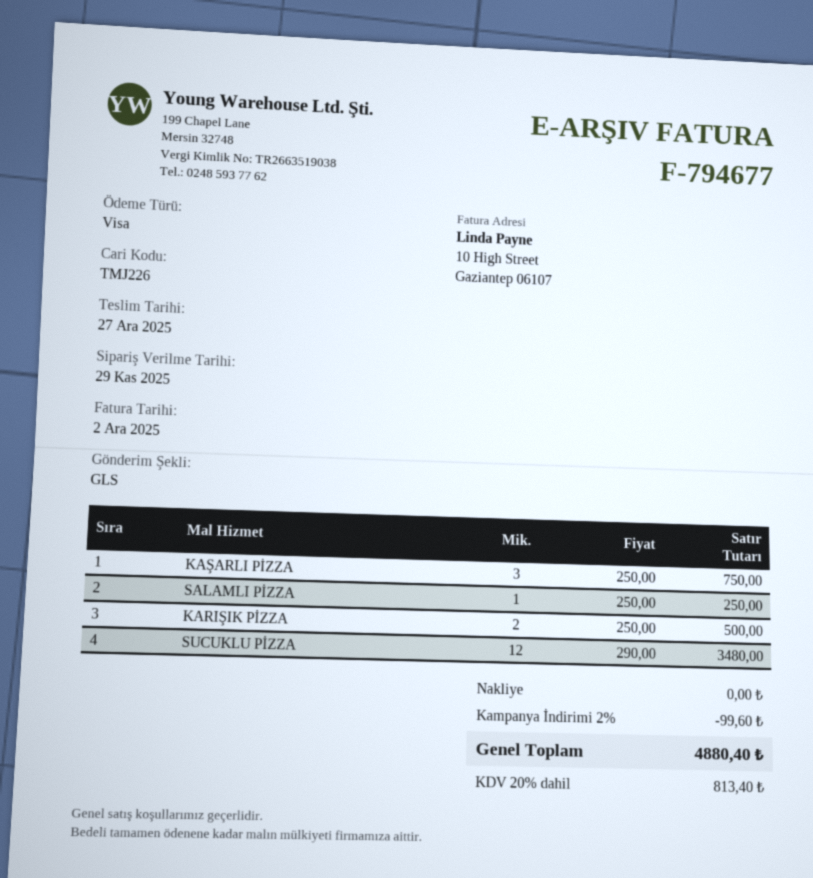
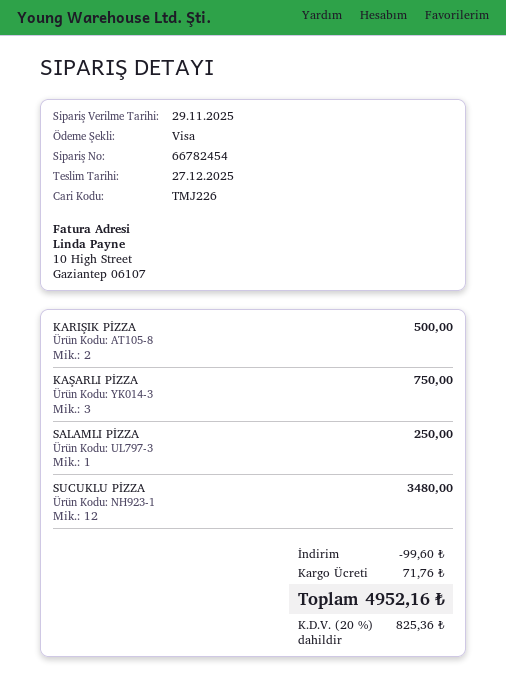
shipping: 0.00 -> 71.76
tax: 20% = 813.40 -> 20% = 825.36
total: 4880.40 -> 4952.16

